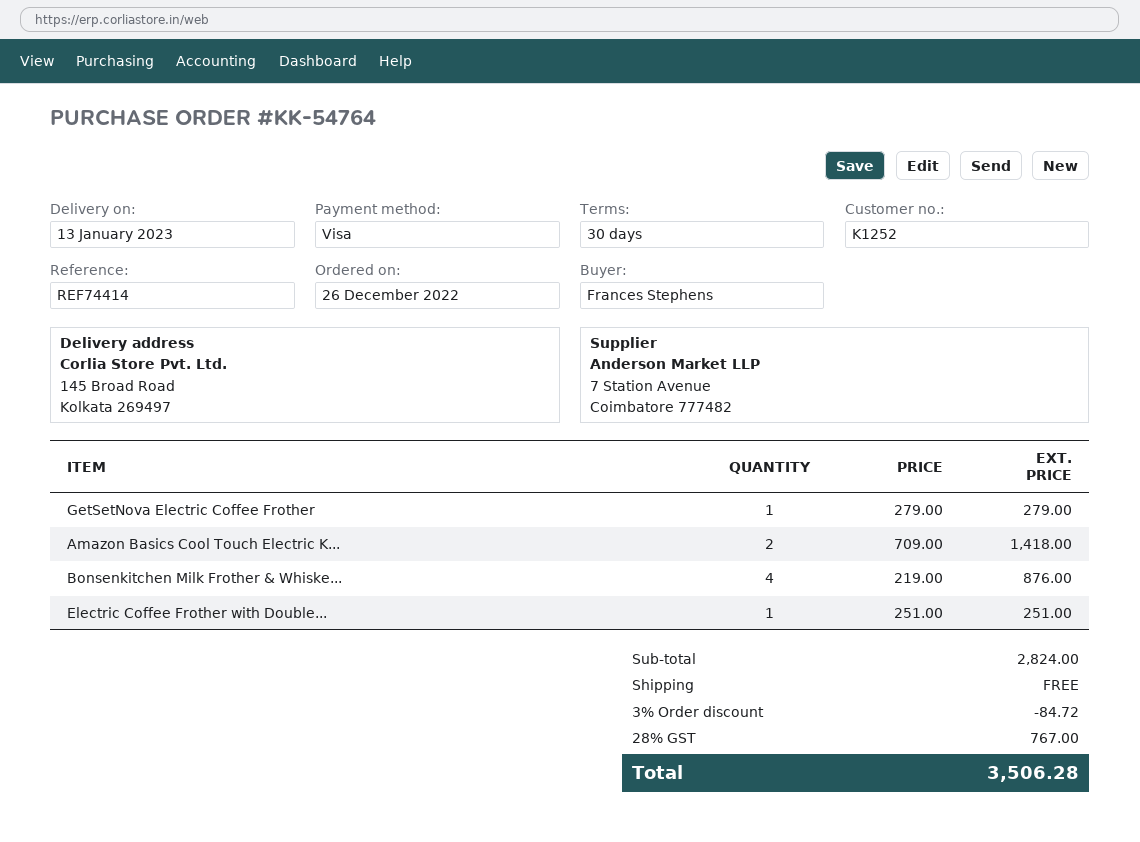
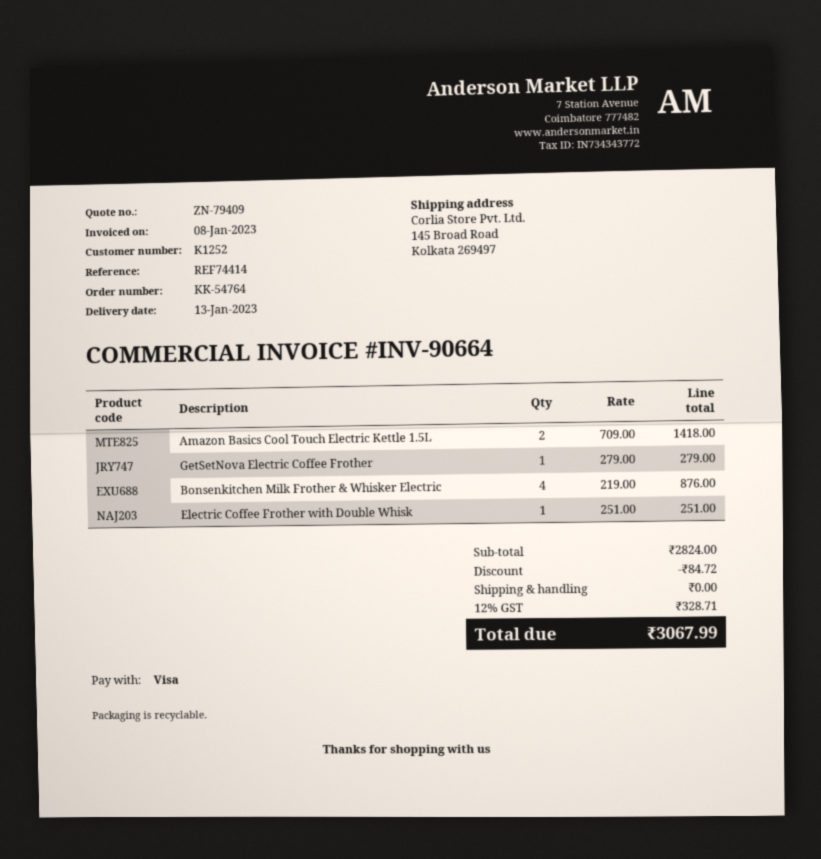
tax: 28% = 767.00 -> 12% = 328.71
total: 3506.28 -> 3067.99

